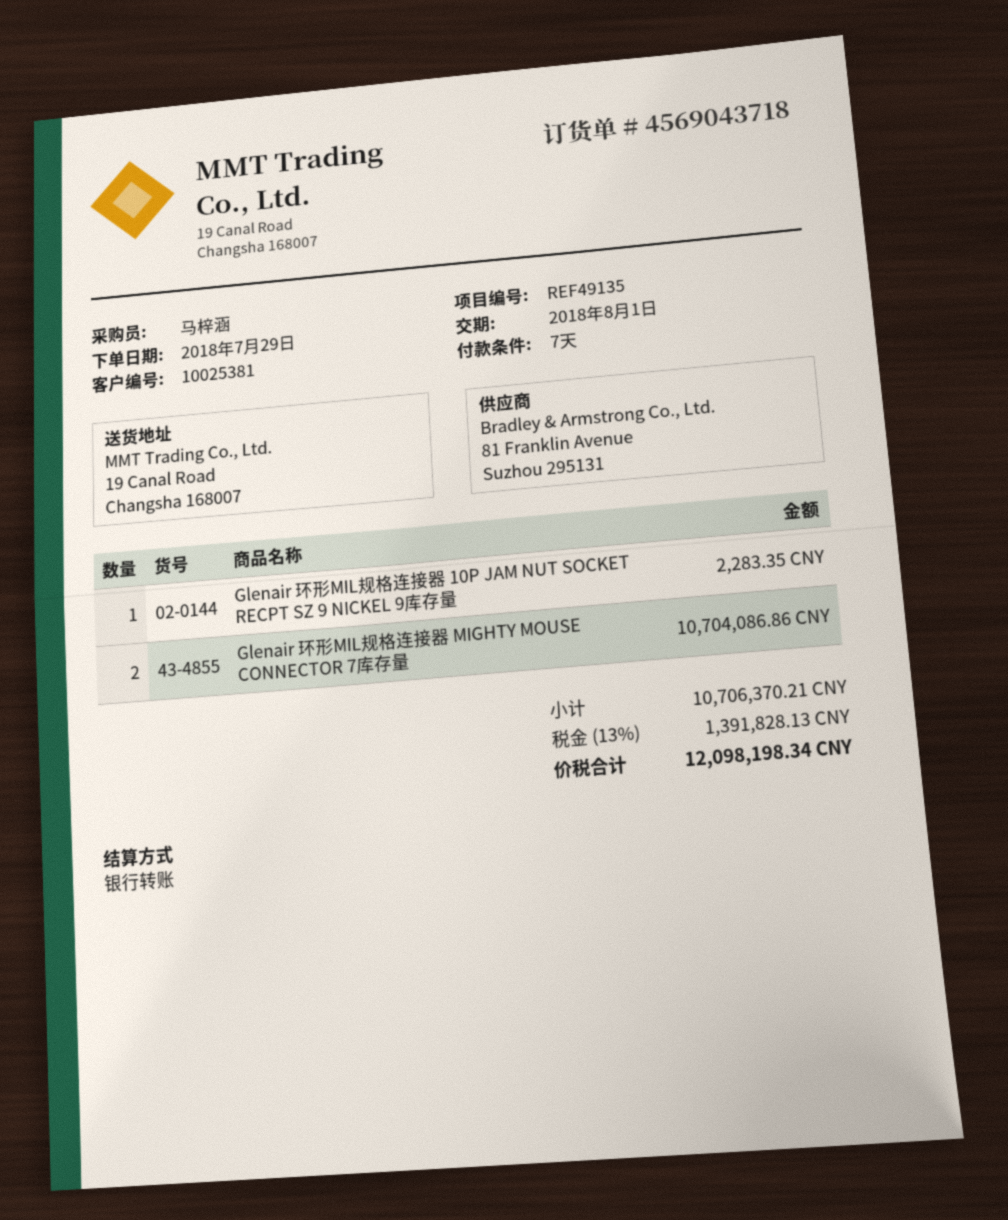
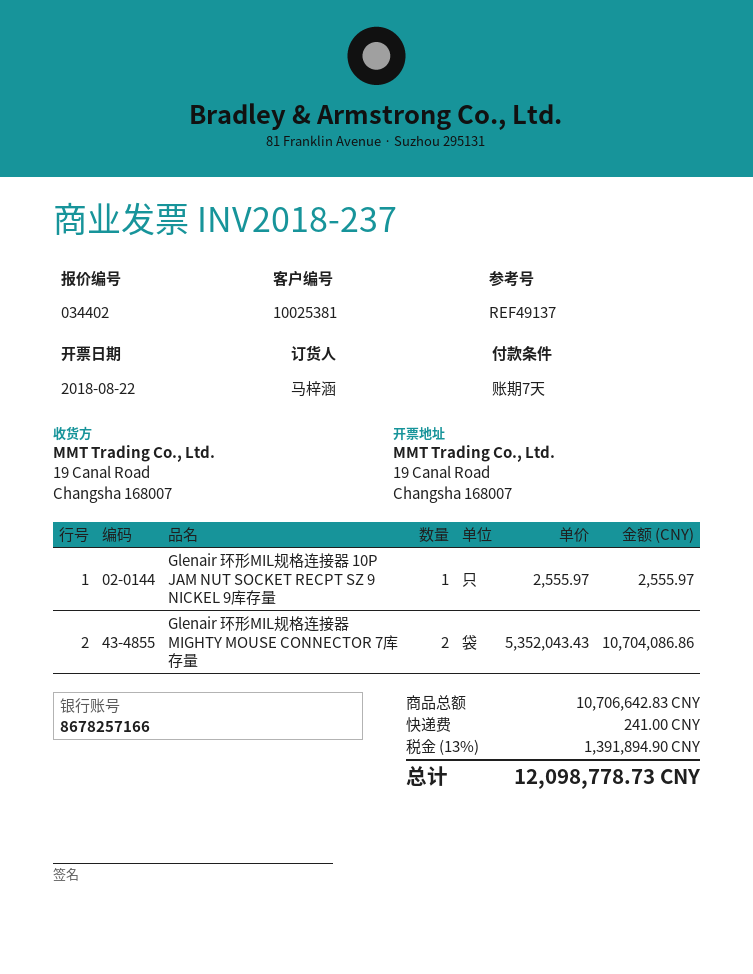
reference: REF49135 -> REF49137
Glenair 环形MIL规格连接器 10P JAM NUT SOCKET RECPT SZ 9 NICKEL 9库存量: 1 for 2283.35 -> 1 for 2555.97
subtotal: 10706370.21 -> 10706642.83
shipping: none -> 241.00
tax: 13% = 1391828.13 -> 13% = 1391894.90
total: 12098198.34 -> 12098778.73

